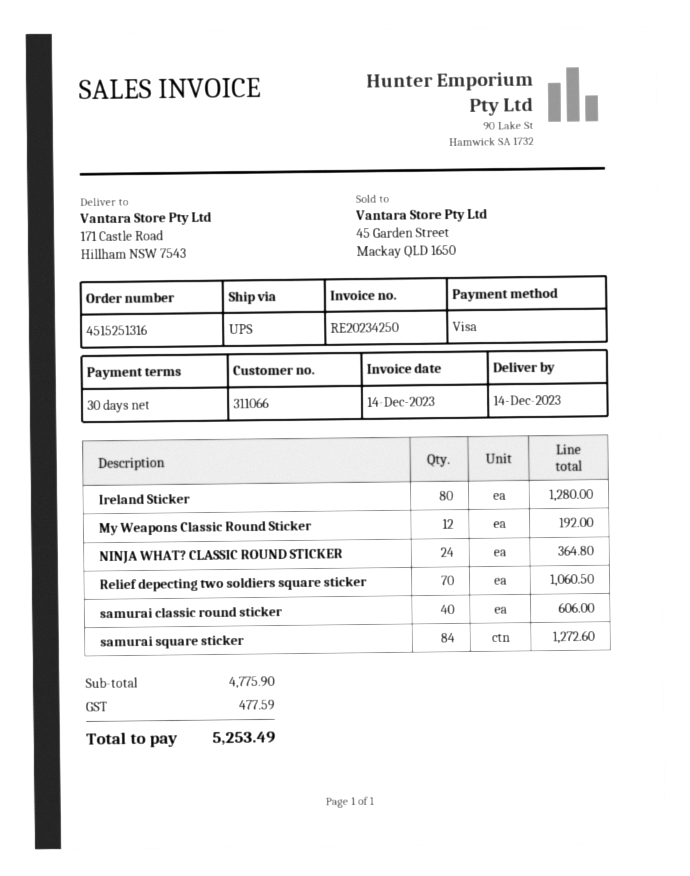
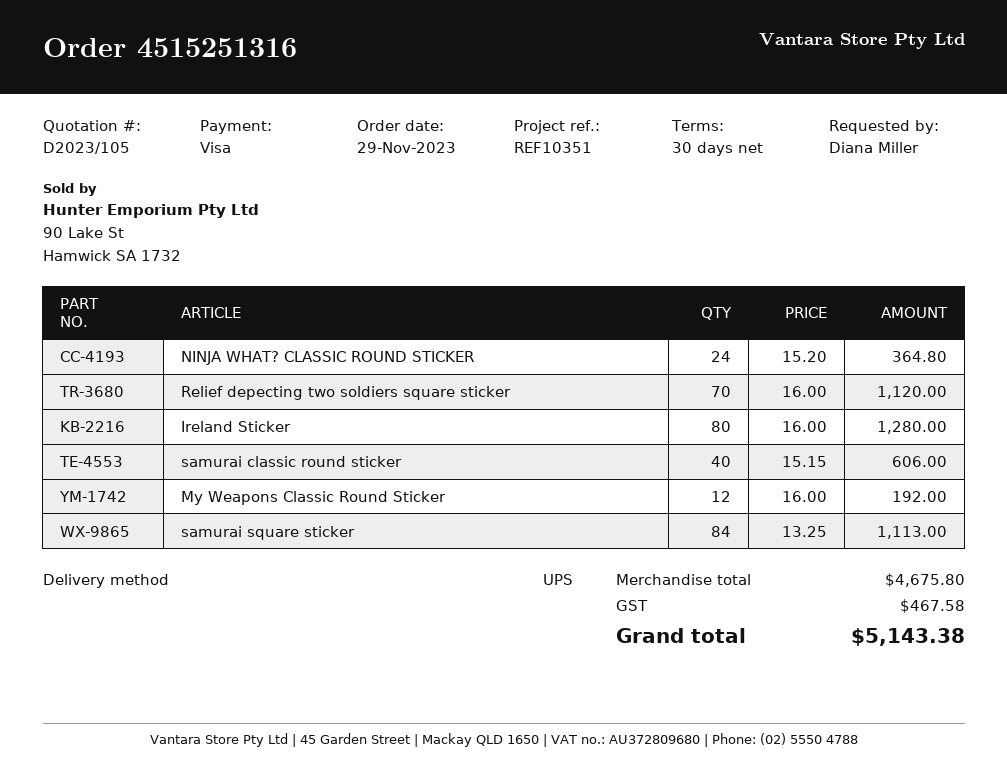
Relief depecting two soldiers square sticker: 70 for 1060.50 -> 70 for 1120.00
samurai square sticker: 84 for 1272.60 -> 84 for 1113.00
subtotal: 4775.90 -> 4675.80
tax: 477.59 -> 467.58
total: 5253.49 -> 5143.38

